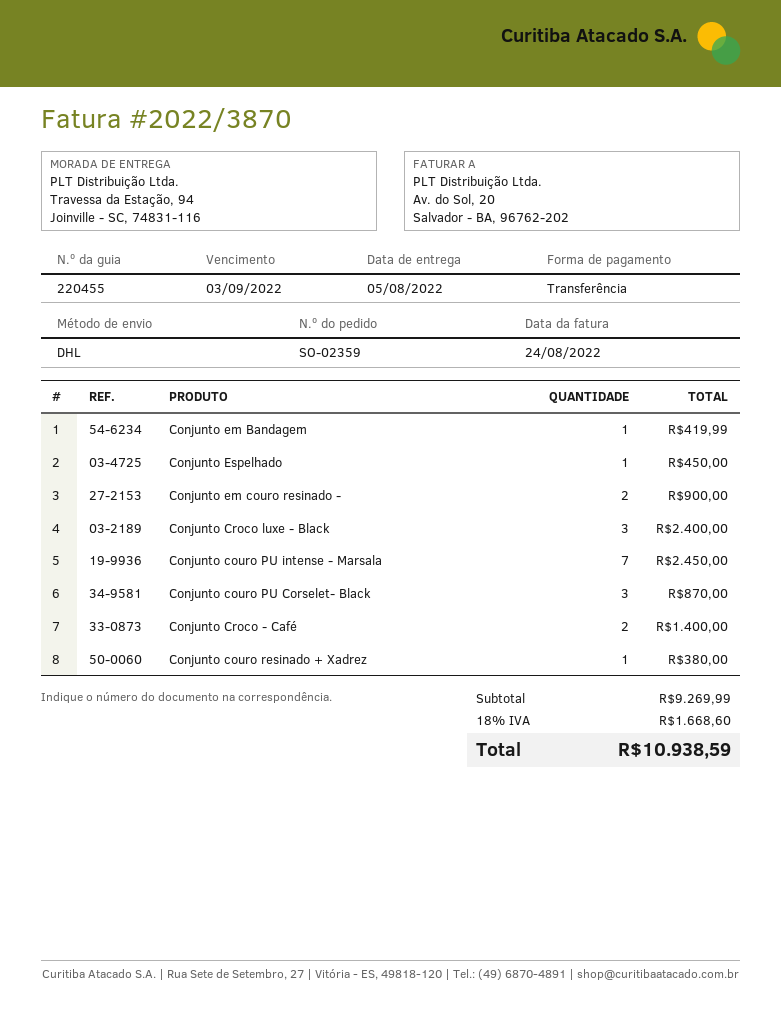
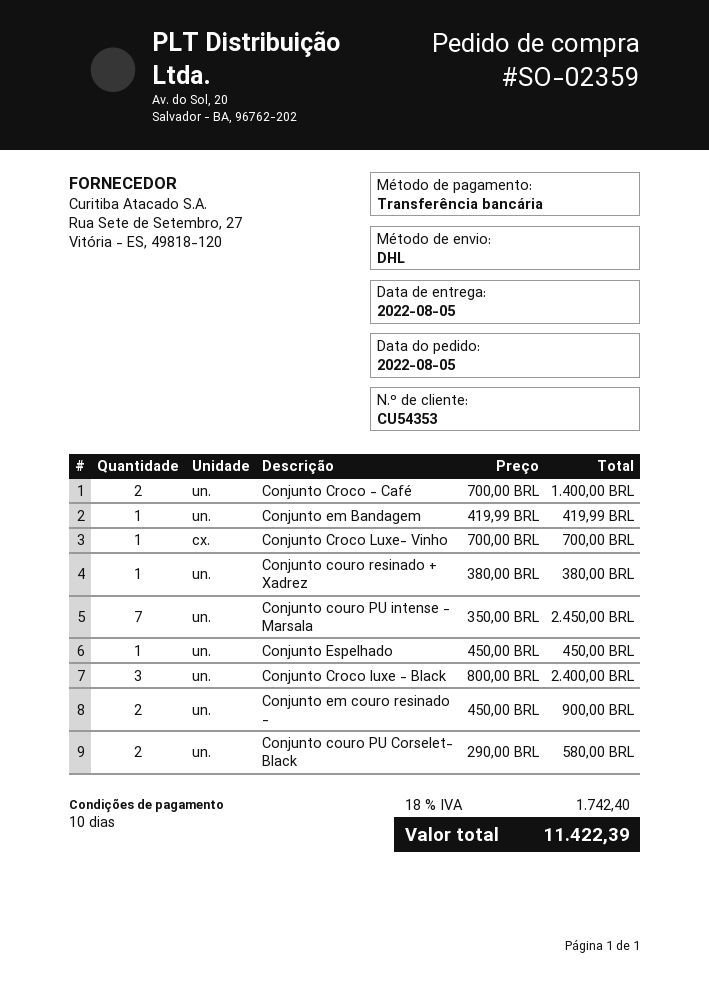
Conjunto couro PU Corselet- Black: 3 for 870.00 -> 2 for 580.00
Conjunto Croco Luxe- Vinho: none -> 1 for 700.00
tax: 18% = 1668.60 -> 18% = 1742.40
total: 10938.59 -> 11422.39

